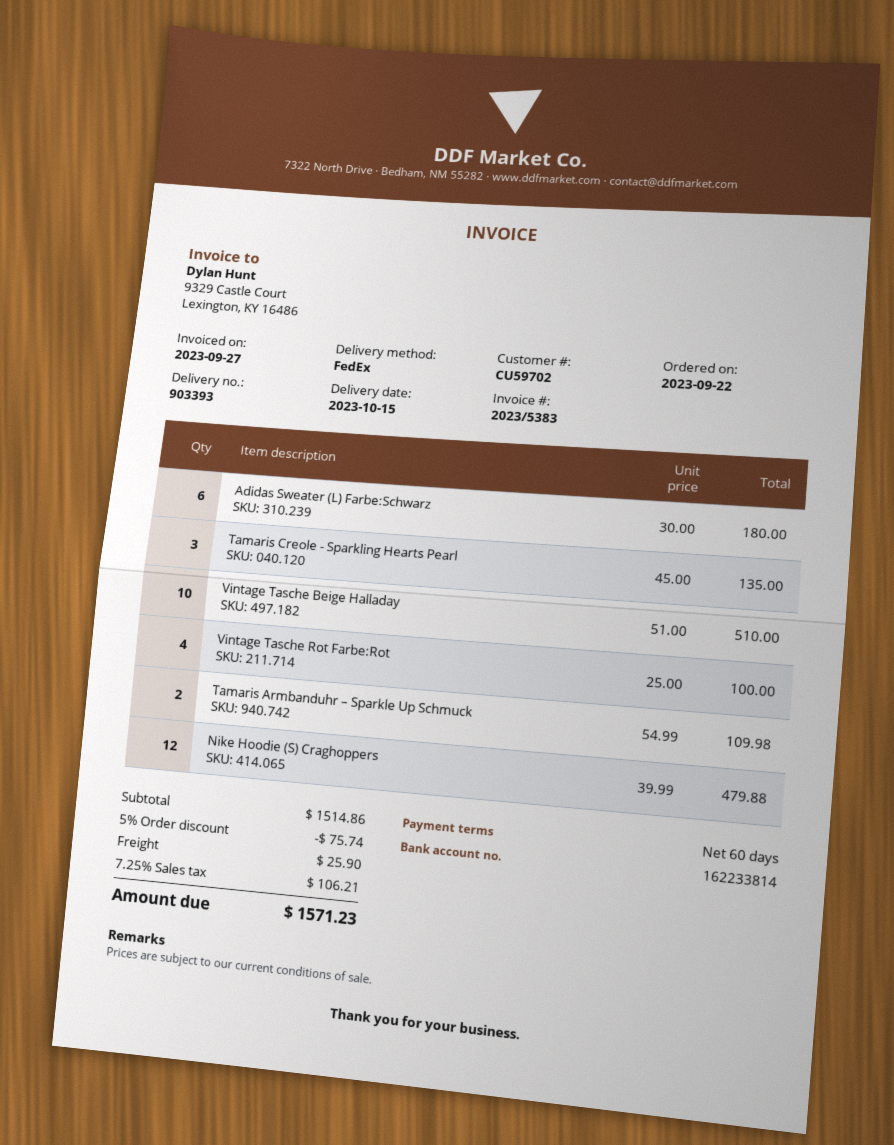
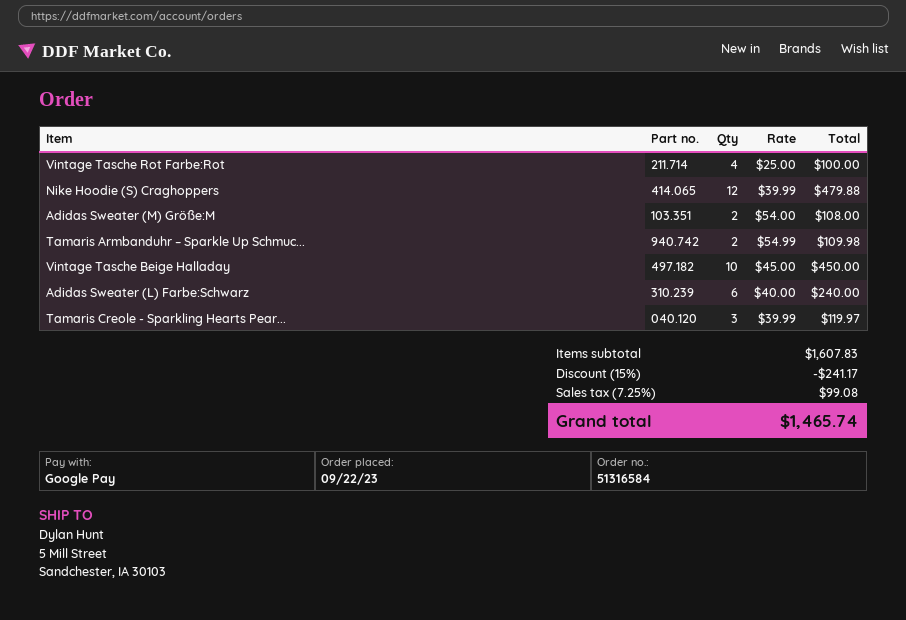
Adidas Sweater (L) Farbe:Schwarz: 6 x 30.00 = 180.00 -> 6 x 40.00 = 240.00
Tamaris Creole - Sparkling Hearts Pearl: 3 x 45.00 = 135.00 -> 3 x 39.99 = 119.97
Vintage Tasche Beige Halladay: 10 x 51.00 = 510.00 -> 10 x 45.00 = 450.00
Adidas Sweater (M) Größe:M: none -> 2 x 54.00 = 108.00
subtotal: 1514.86 -> 1607.83
discount: 5% = 75.74 -> 15% = 241.17
shipping: 25.90 -> none
tax: 7.25% = 106.21 -> 7.25% = 99.08
total: 1571.23 -> 1465.74

